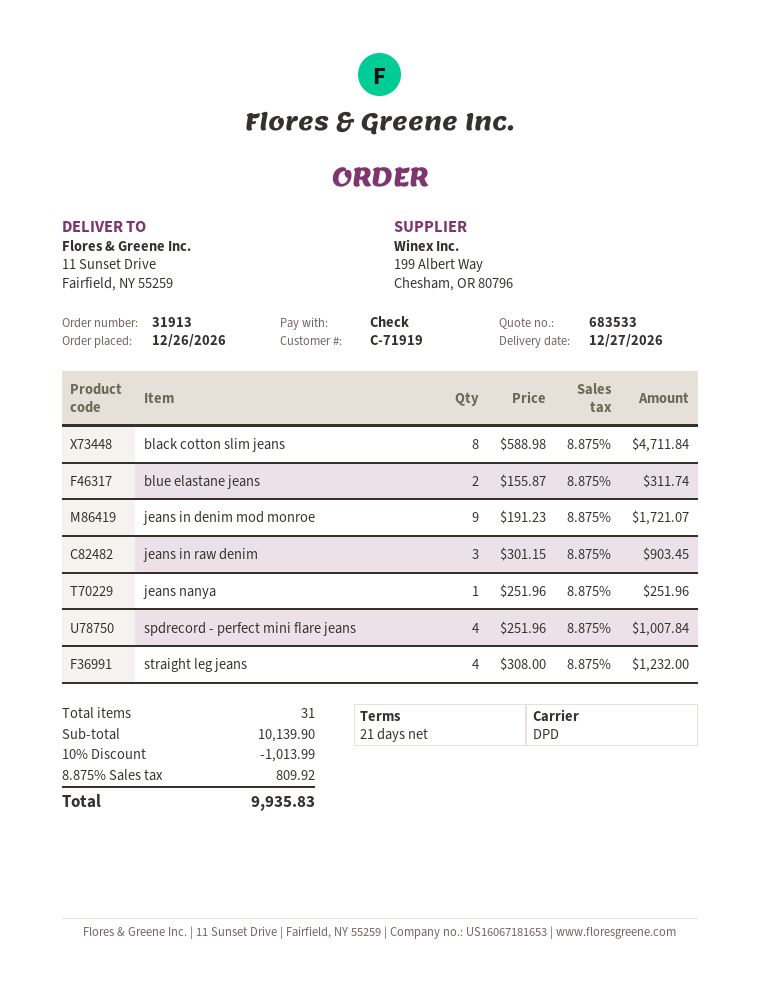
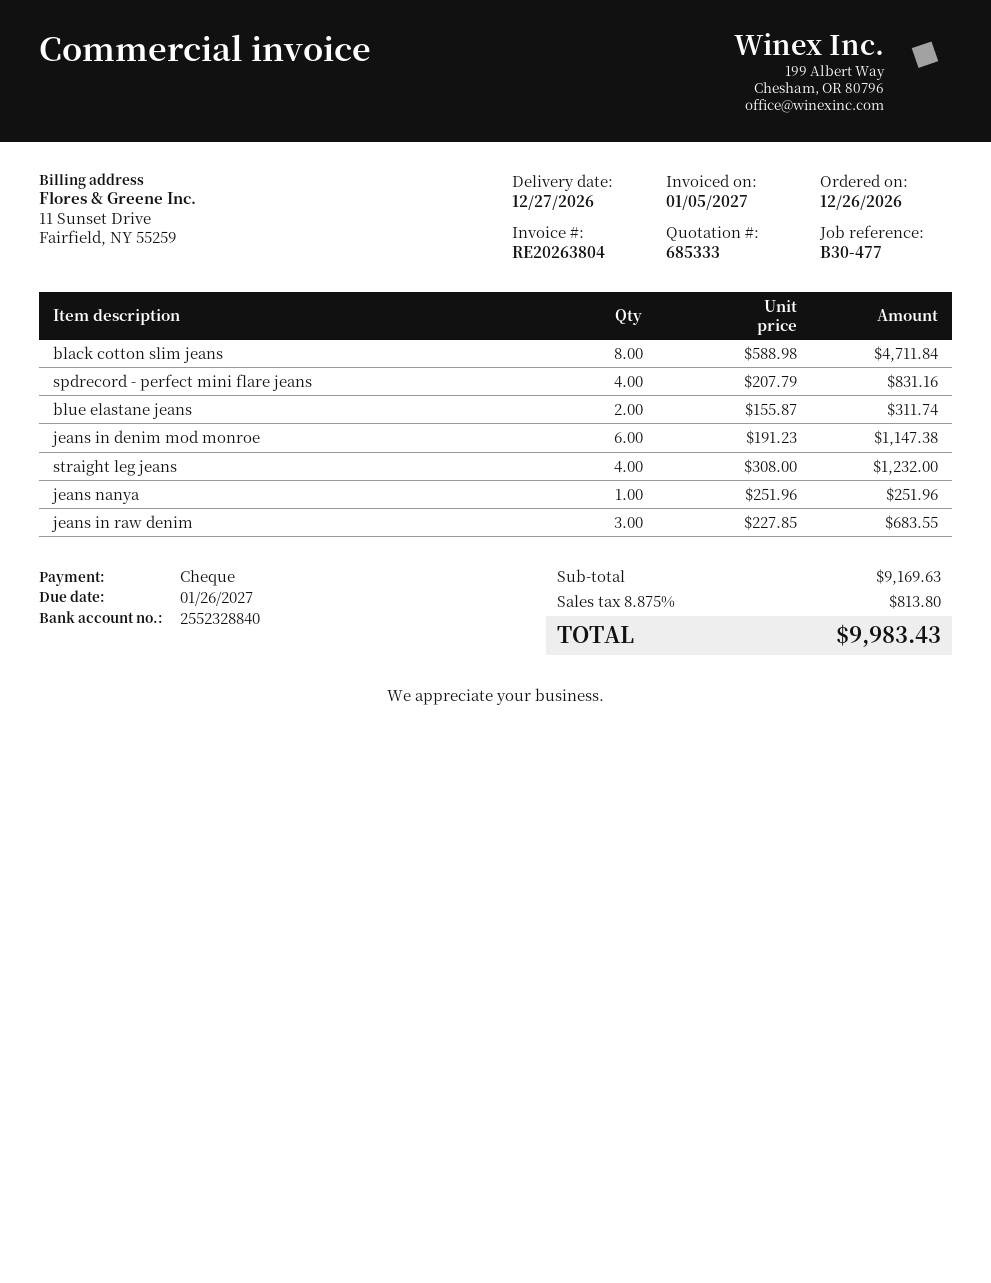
quote number: 683533 -> 685333
jeans in denim mod monroe: 9 x 191.23 = 1721.07 -> 6 x 191.23 = 1147.38
jeans in raw denim: 3 x 301.15 = 903.45 -> 3 x 227.85 = 683.55
spdrecord - perfect mini flare jeans: 4 x 251.96 = 1007.84 -> 4 x 207.79 = 831.16
subtotal: 10139.90 -> 9169.63
discount: 10% = 1013.99 -> none
tax: 8.875% = 809.92 -> 8.875% = 813.80
total: 9935.83 -> 9983.43

